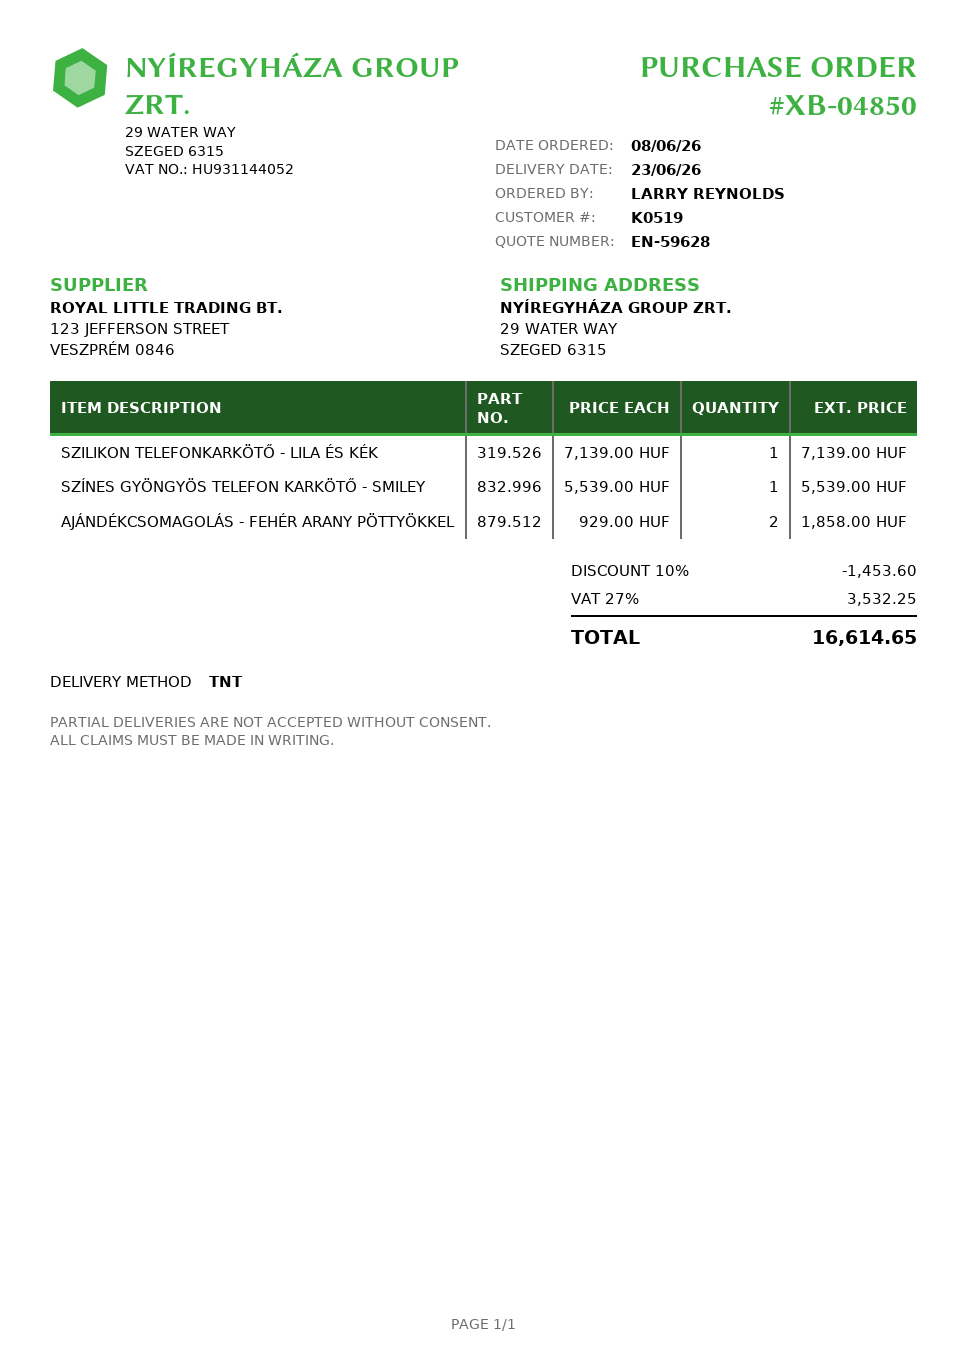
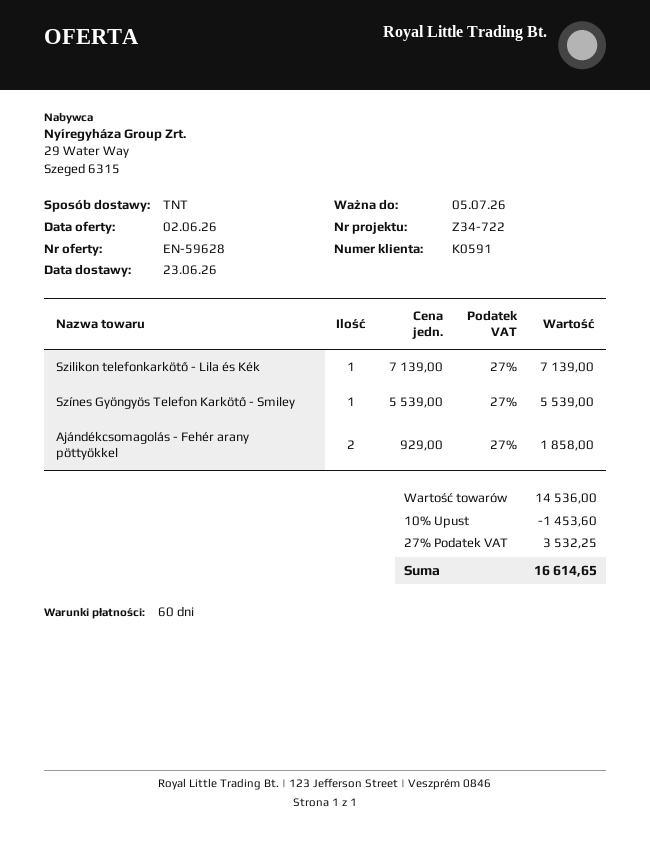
customer number: K0519 -> K0591

